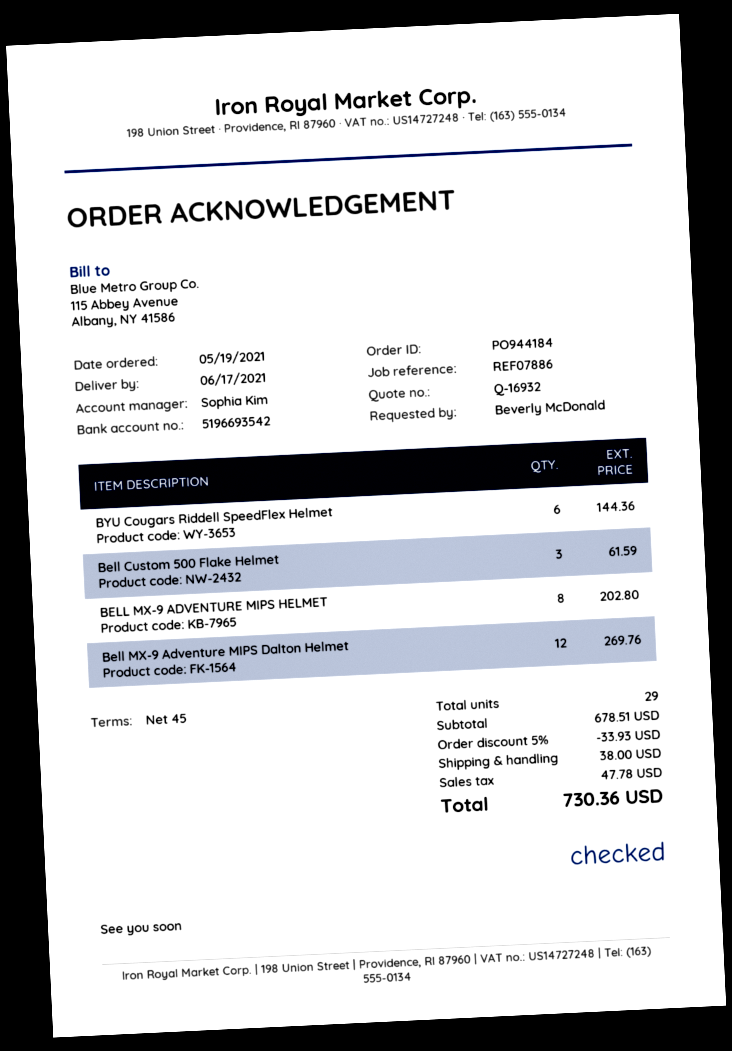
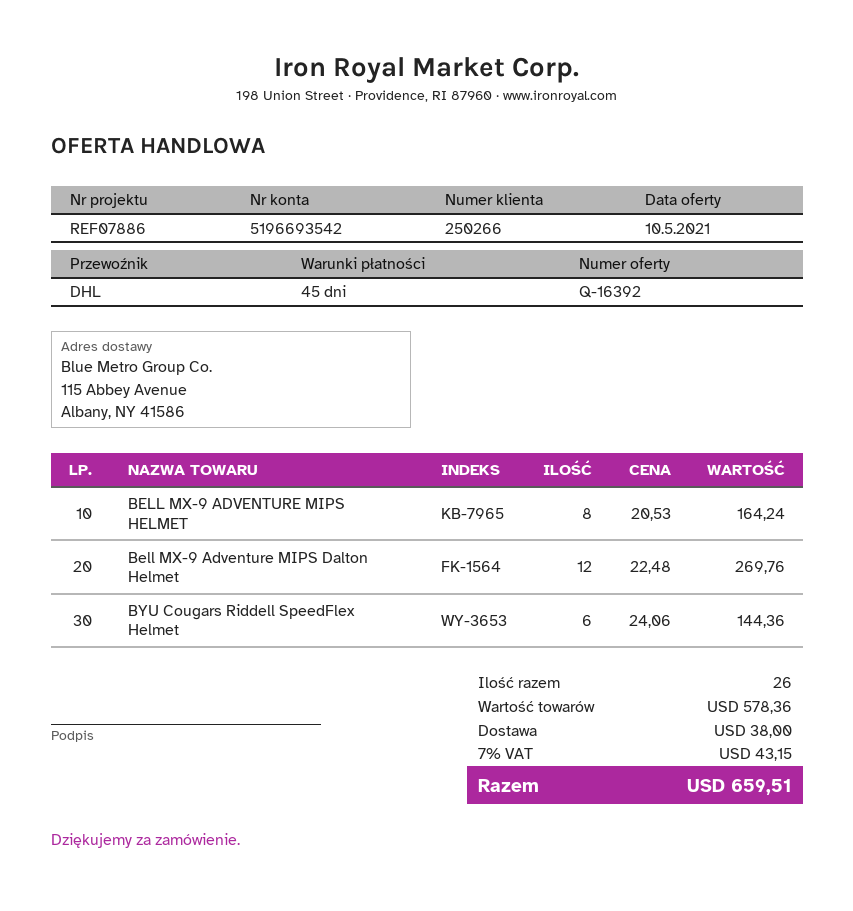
quote number: Q-16932 -> Q-16392
Bell Custom 500 Flake Helmet: 3 for 61.59 -> none
BELL MX-9 ADVENTURE MIPS HELMET: 8 for 202.80 -> 8 for 164.24
total quantity: 29 -> 26
subtotal: 678.51 -> 578.36
discount: 5% = 33.93 -> none
tax: 47.78 -> 43.15
total: 730.36 -> 659.51

